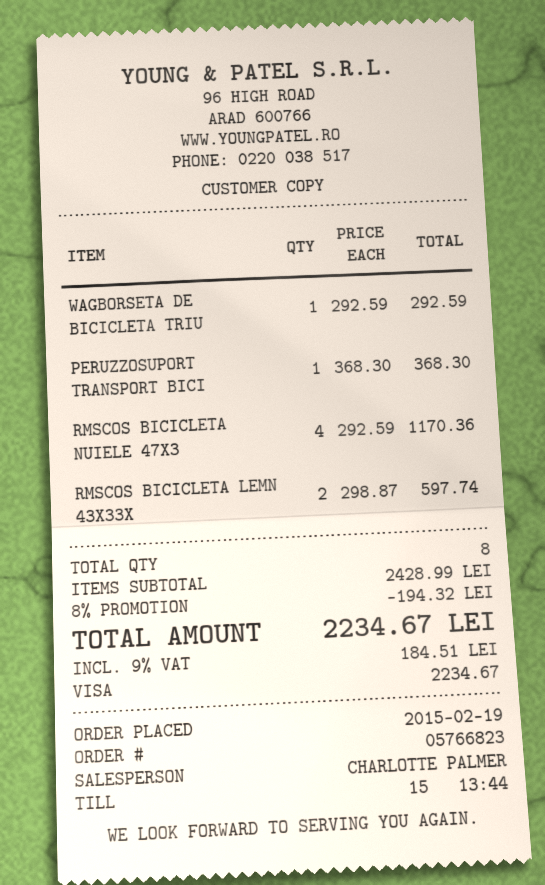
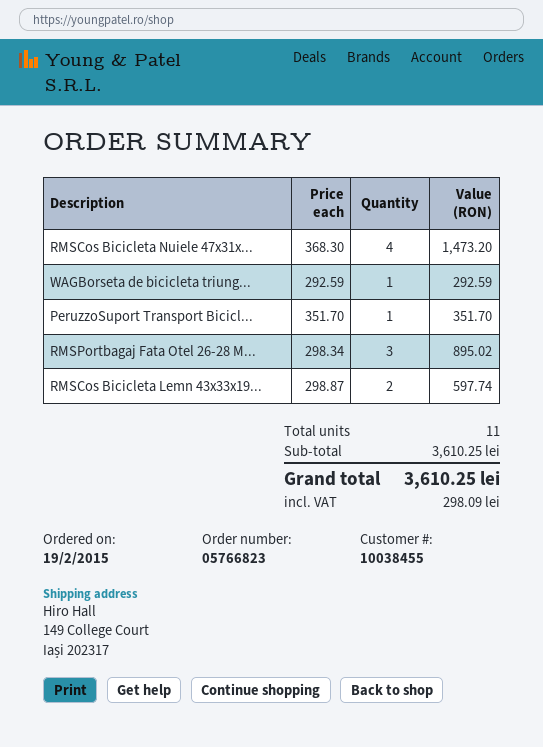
PERUZZOSUPORT TRANSPORT BICI: 1 x 368.30 = 368.30 -> 1 x 351.70 = 351.70
RMSCOS BICICLETA NUIELE 47X3: 4 x 292.59 = 1170.36 -> 4 x 368.30 = 1473.20
RMSPortbagaj Fata Otel 26-28 M...: none -> 3 x 298.34 = 895.02
total quantity: 8 -> 11
subtotal: 2428.99 -> 3610.25
discount: 8% = 194.32 -> none
tax: 184.51 -> 298.09
total: 2234.67 -> 3610.25

